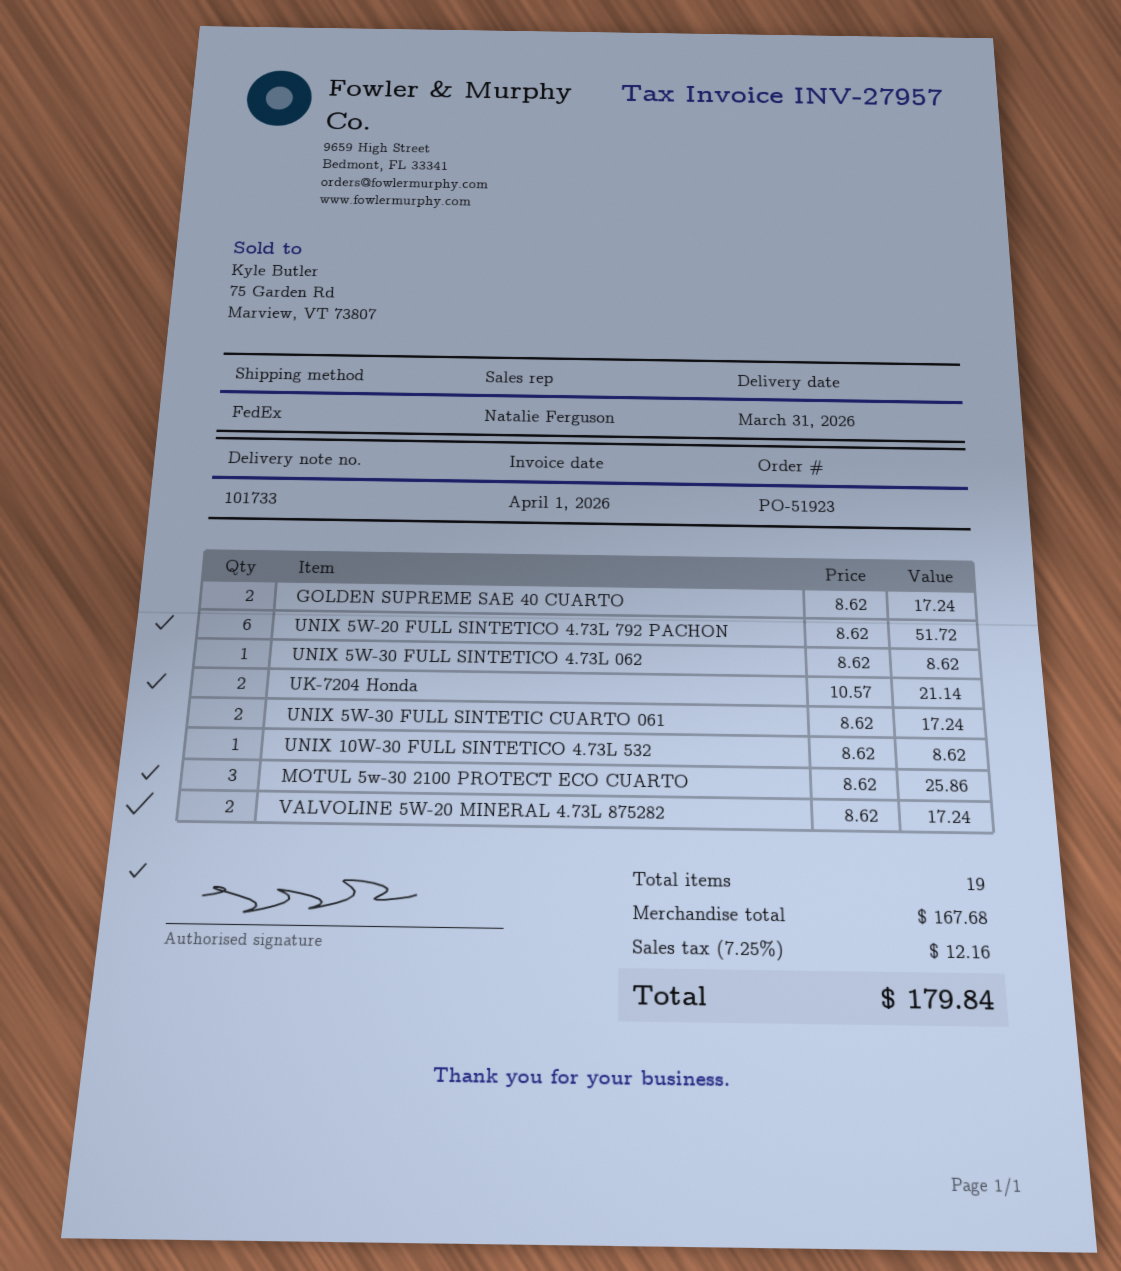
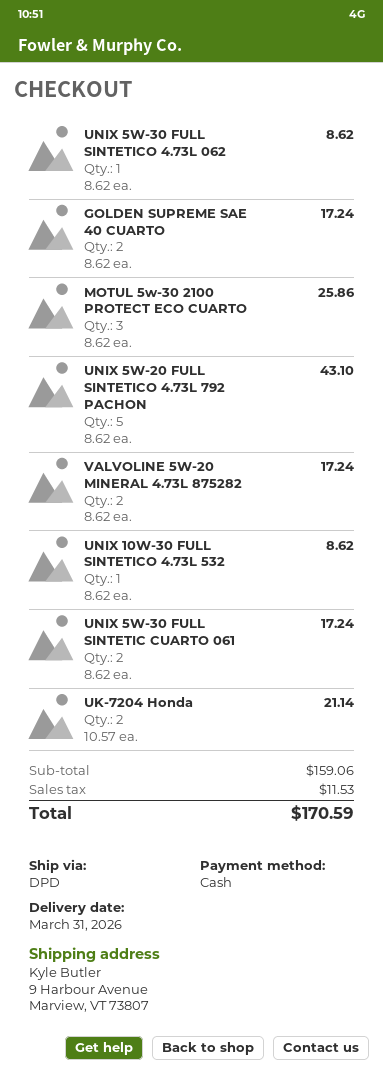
shipping method: FedEx -> DPD
UNIX 5W-20 FULL SINTETICO 4.73L 792 PACHON: 6 x 8.62 = 51.72 -> 5 x 8.62 = 43.10
subtotal: 167.68 -> 159.06
tax: 12.16 -> 11.53
total: 179.84 -> 170.59

